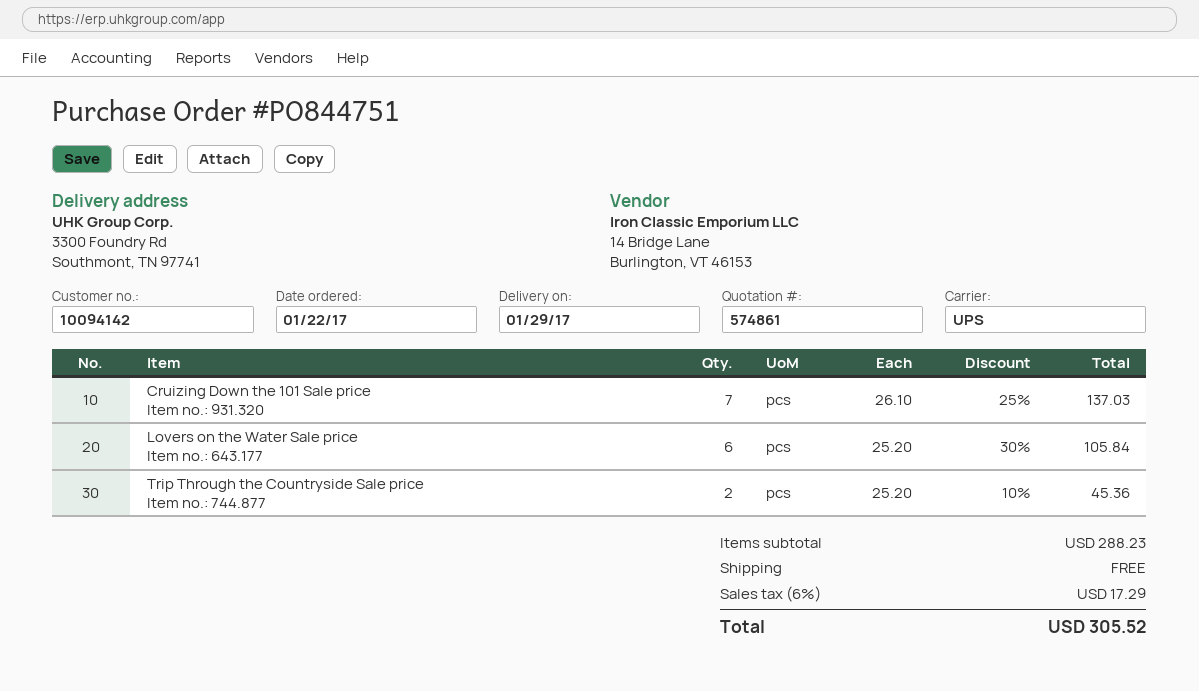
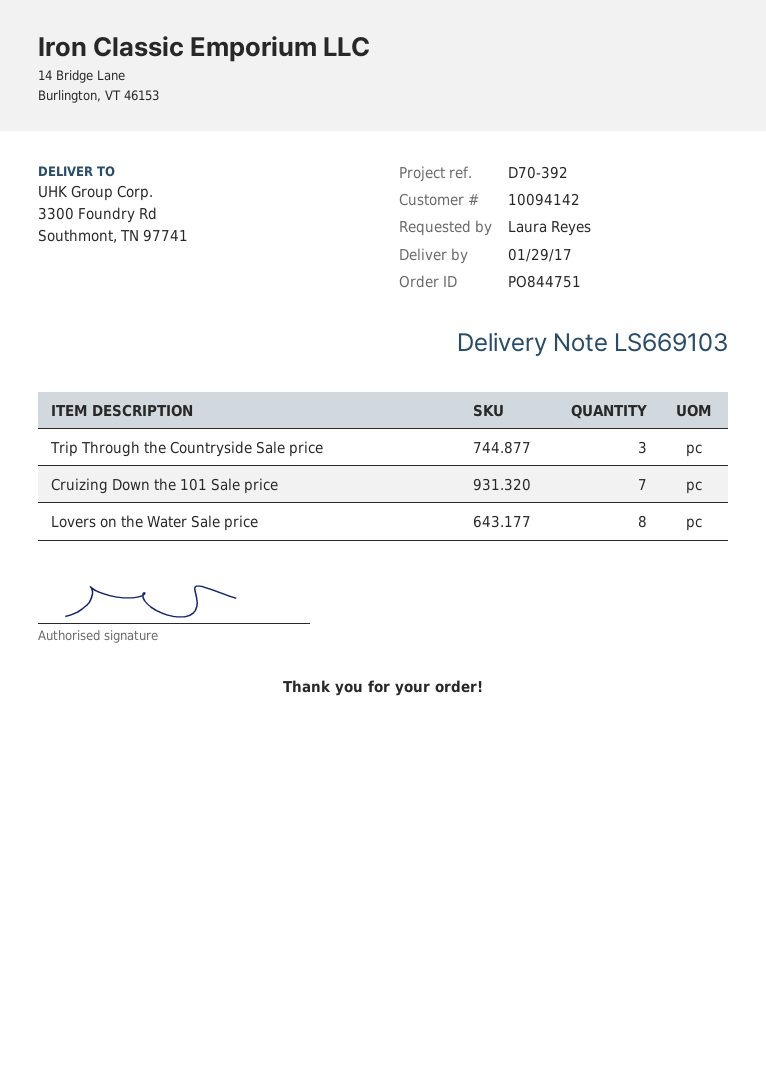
Lovers on the Water Sale price: 6 -> 8
Trip Through the Countryside Sale price: 2 -> 3

